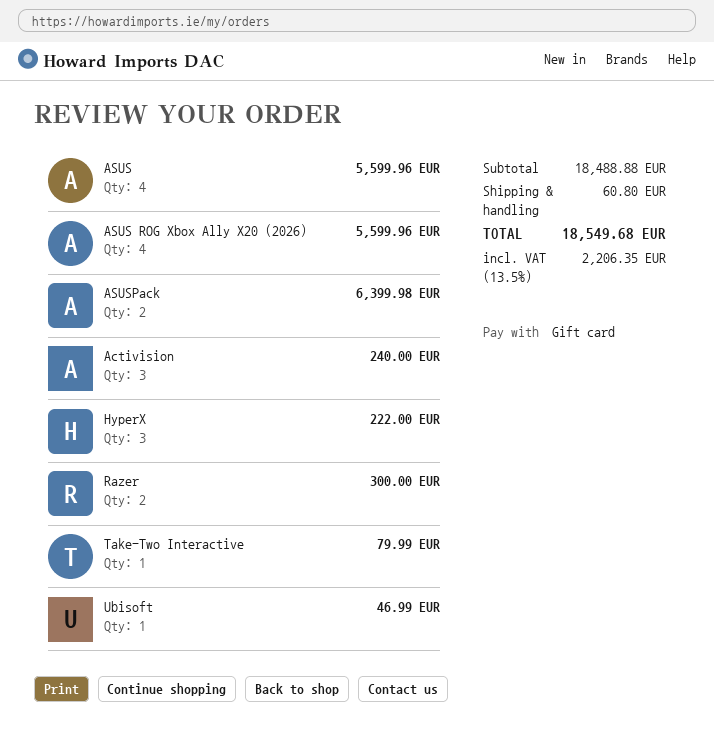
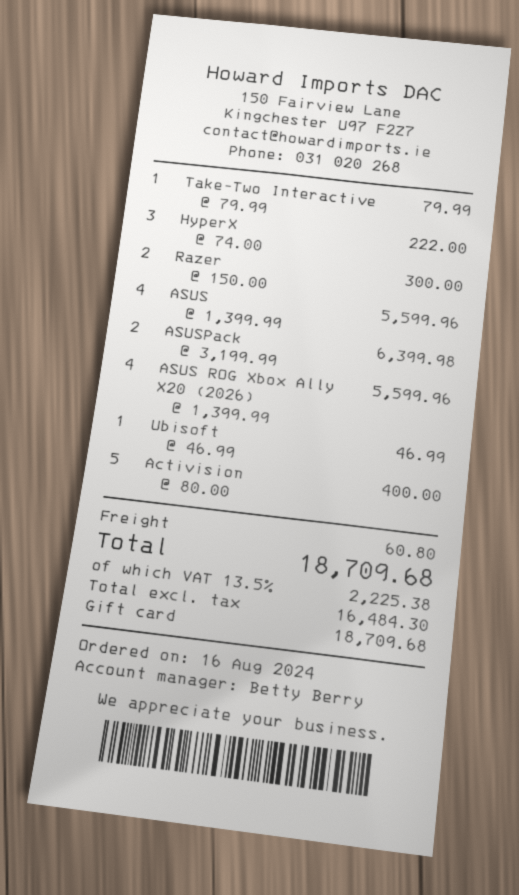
Activision: 3 for 240.00 -> 5 for 400.00
tax: 13.5% = 2206.35 -> 13.5% = 2225.38
total: 18549.68 -> 18709.68

